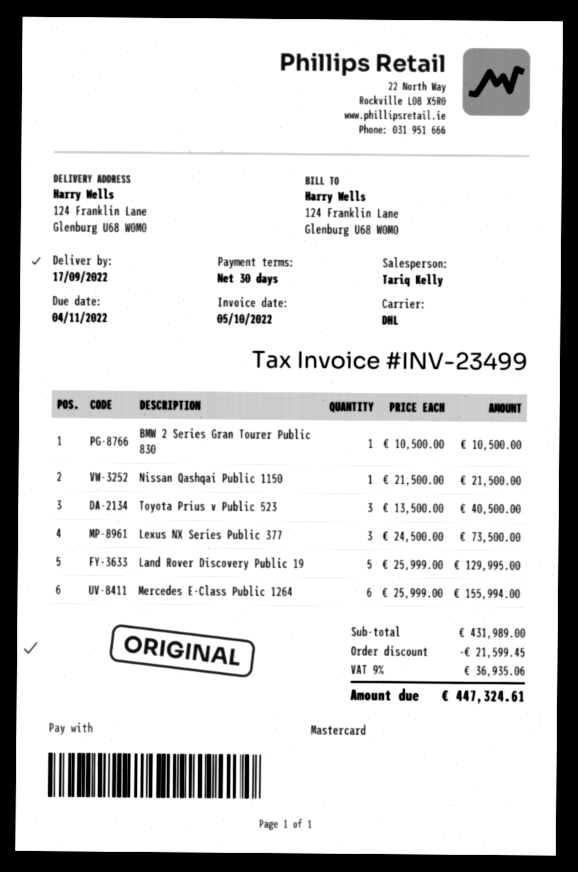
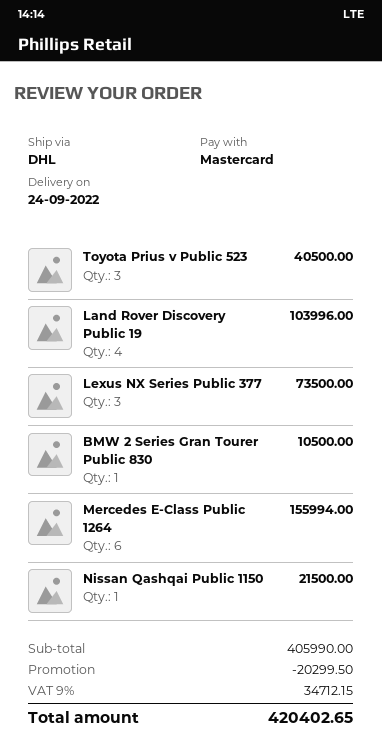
delivery date: 2022-09-17 -> 2022-09-24
Land Rover Discovery Public 19: 5 for 129995.00 -> 4 for 103996.00
subtotal: 431989.00 -> 405990.00
discount: 21599.45 -> 20299.50
tax: 9% = 36935.06 -> 9% = 34712.15
total: 447324.61 -> 420402.65

